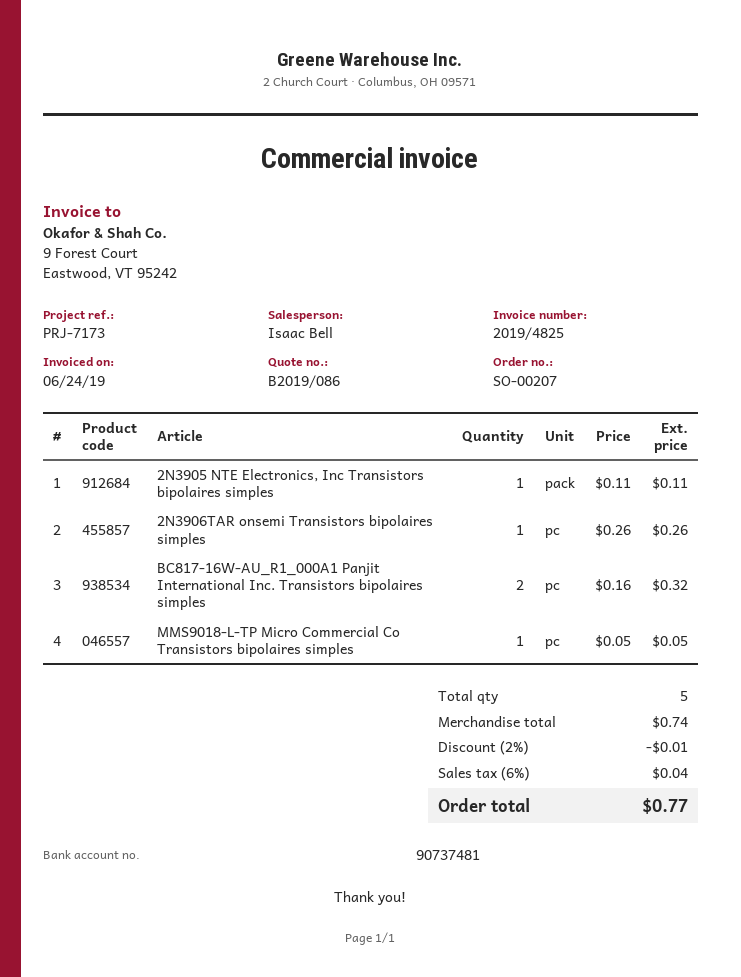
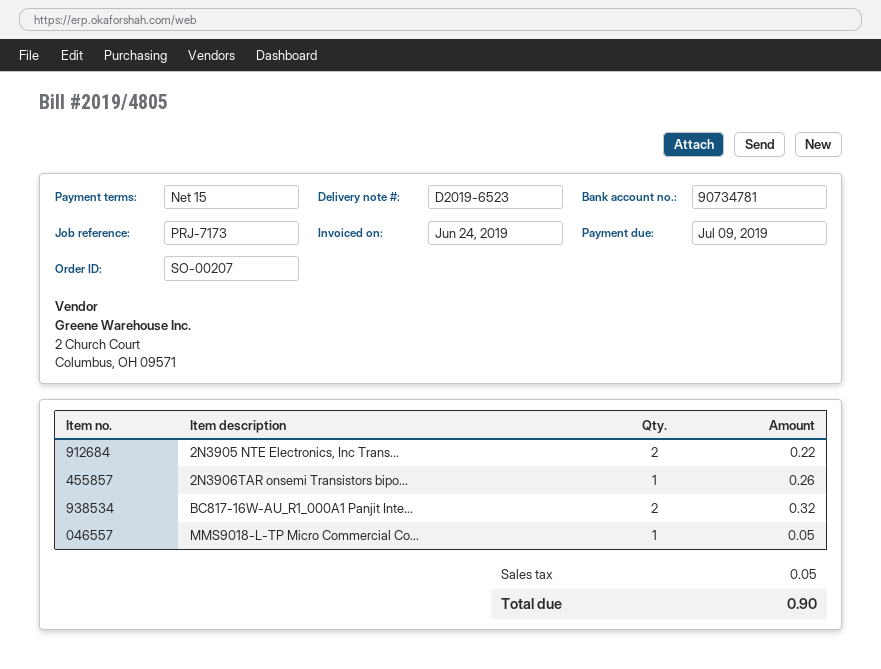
invoice number: 2019/4825 -> 2019/4805
bank account: 90737481 -> 90734781
2N3905 NTE Electronics, Inc Transistors bipolaires simples: 1 for 0.11 -> 2 for 0.22
discount: 2% = 0.01 -> none
tax: 0.04 -> 0.05
total: 0.77 -> 0.90

